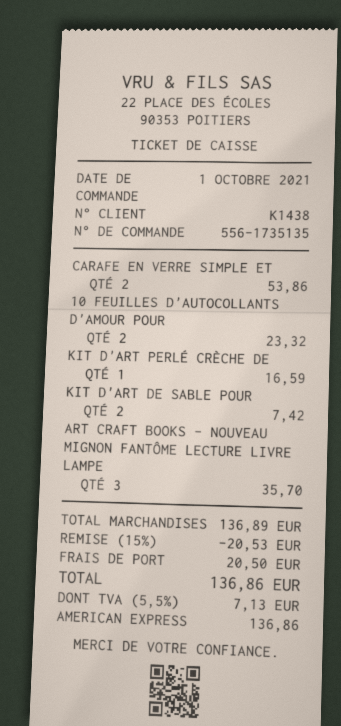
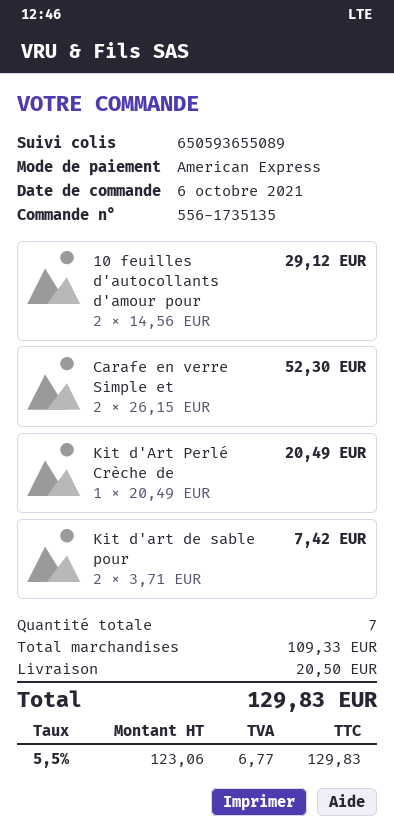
order date: 2021-10-01 -> 2021-10-06
CARAFE EN VERRE SIMPLE ET: 2 for 53.86 -> 2 for 52.30
10 FEUILLES D'AUTOCOLLANTS D'AMOUR POUR: 2 for 23.32 -> 2 for 29.12
KIT D'ART PERLÉ CRÈCHE DE: 1 for 16.59 -> 1 for 20.49
ART CRAFT BOOKS - NOUVEAU MIGNON FANTÔME LECTURE LIVRE LAMPE: 3 for 35.70 -> none
subtotal: 136.89 -> 109.33
discount: 15% = 20.53 -> none
tax: 5.5% = 7.13 -> 5.5% = 6.77
total: 136.86 -> 129.83

